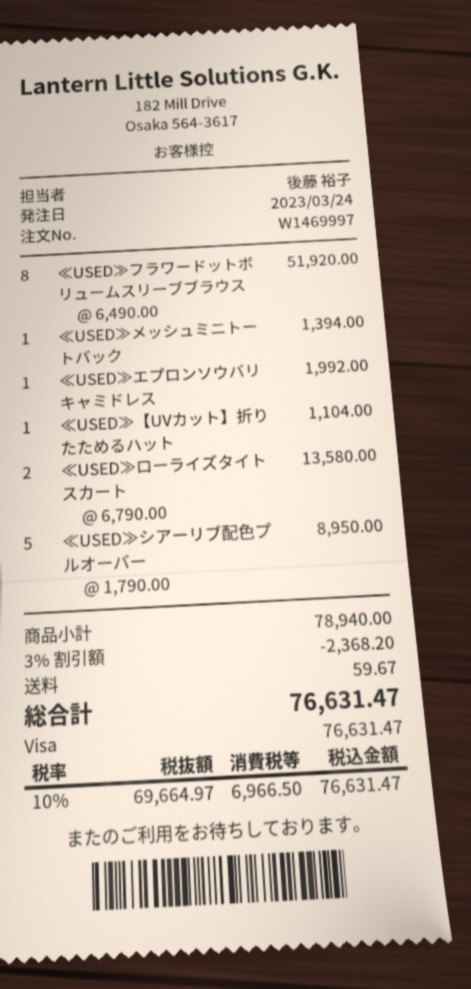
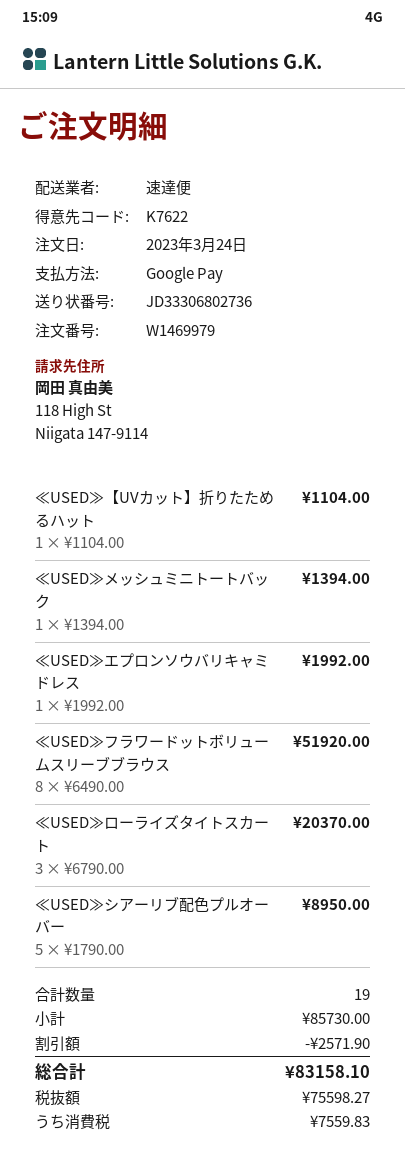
order number: W1469997 -> W1469979
payment method: Visa -> Google Pay
≪USED≫ローライズタイトスカート: 2 x 6790.00 = 13580.00 -> 3 x 6790.00 = 20370.00
subtotal: 78940.00 -> 85730.00
discount: 2368.20 -> 2571.90
shipping: 59.67 -> none
net: 69664.97 -> 75598.27
tax: 6966.50 -> 7559.83
total: 76631.47 -> 83158.10

